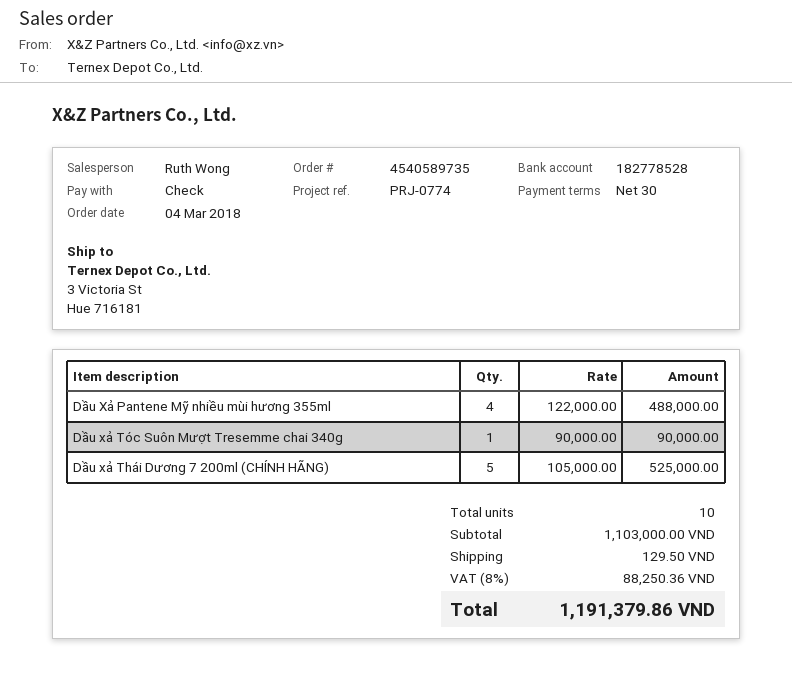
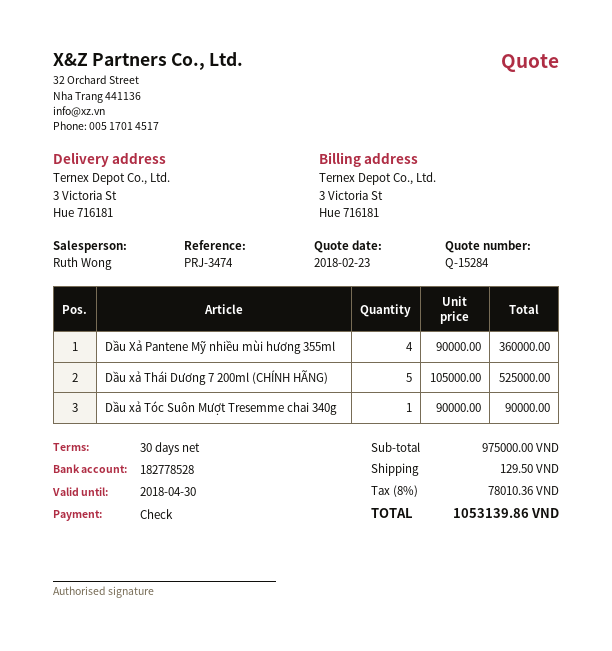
reference: PRJ-0774 -> PRJ-3474
Dầu Xả Pantene Mỹ nhiều mùi hương 355ml: 4 x 122000.00 = 488000.00 -> 4 x 90000.00 = 360000.00
subtotal: 1103000.00 -> 975000.00
tax: 8% = 88250.36 -> 8% = 78010.36
total: 1191379.86 -> 1053139.86

